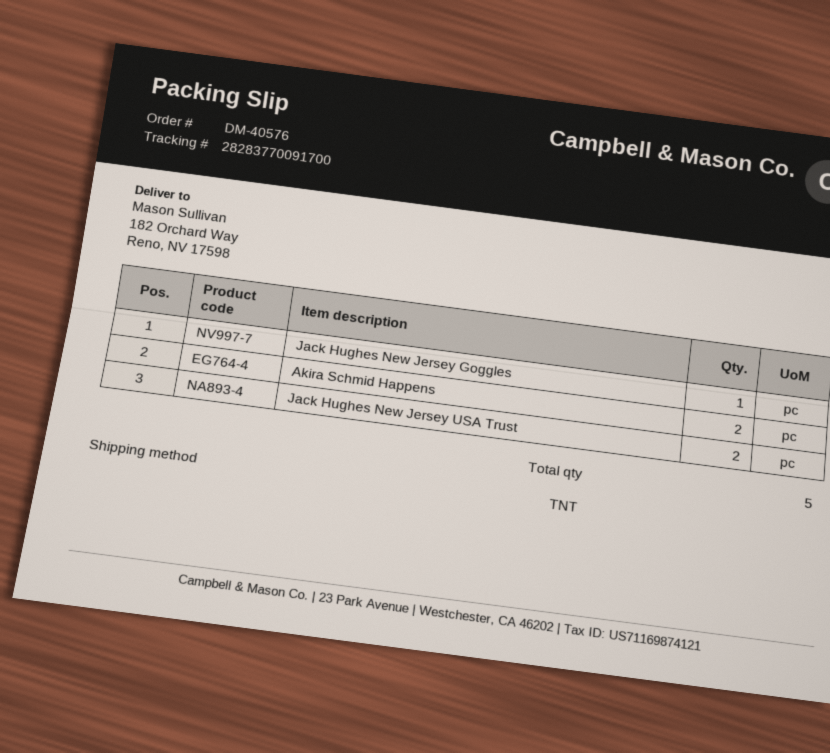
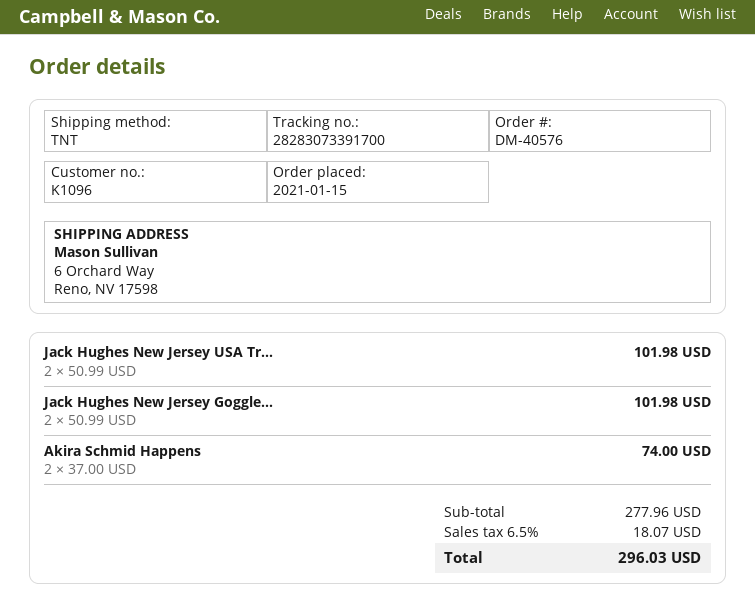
tracking number: 28283770091700 -> 28283073391700
ship to: 182 Orchard Way, Reno, NV 17598 -> 6 Orchard Way, Reno, NV 17598
Jack Hughes New Jersey Goggles: 1 -> 2

